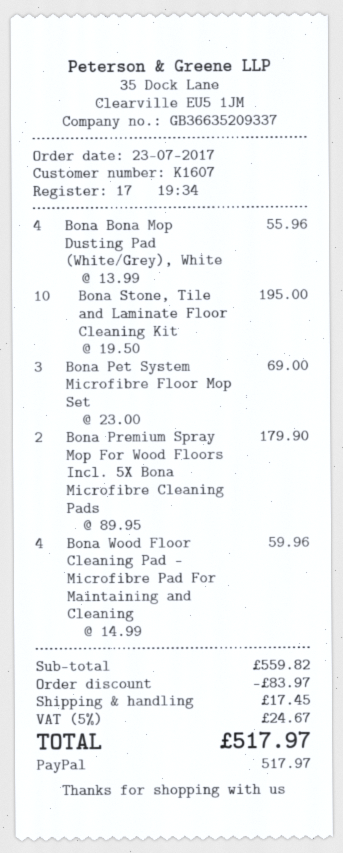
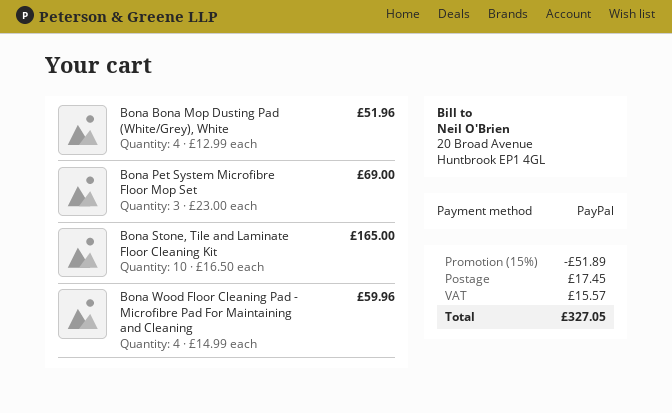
Bona Bona Mop Dusting Pad (White/Grey), White: 4 x 13.99 = 55.96 -> 4 x 12.99 = 51.96
Bona Stone, Tile and Laminate Floor Cleaning Kit: 10 x 19.50 = 195.00 -> 10 x 16.50 = 165.00
Bona Premium Spray Mop For Wood Floors Incl. 5X Bona Microfibre Cleaning Pads: 2 x 89.95 = 179.90 -> none
discount: 83.97 -> 51.89
tax: 24.67 -> 15.57
total: 517.97 -> 327.05

